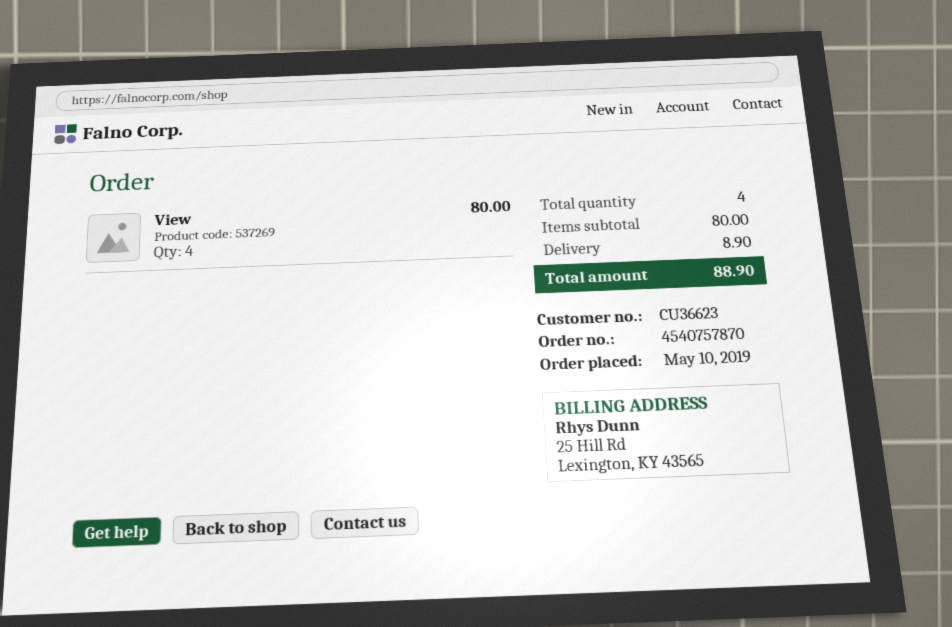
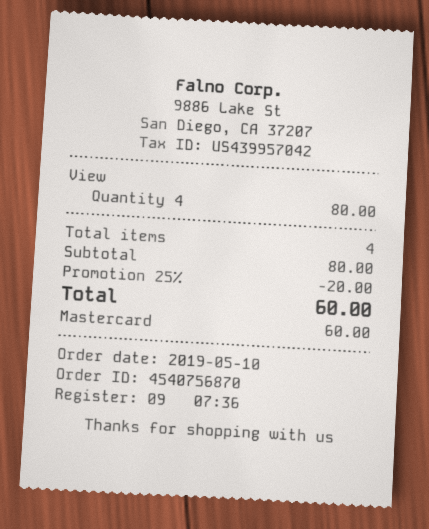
order number: 4540757870 -> 4540756870
discount: none -> 25% = 20.00
shipping: 8.90 -> none
total: 88.90 -> 60.00

